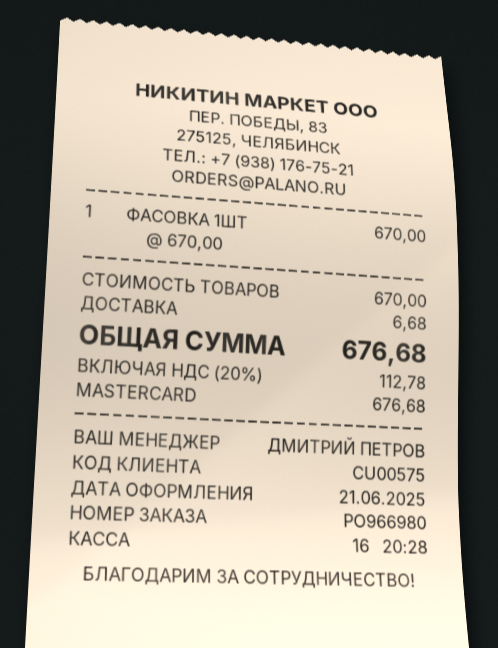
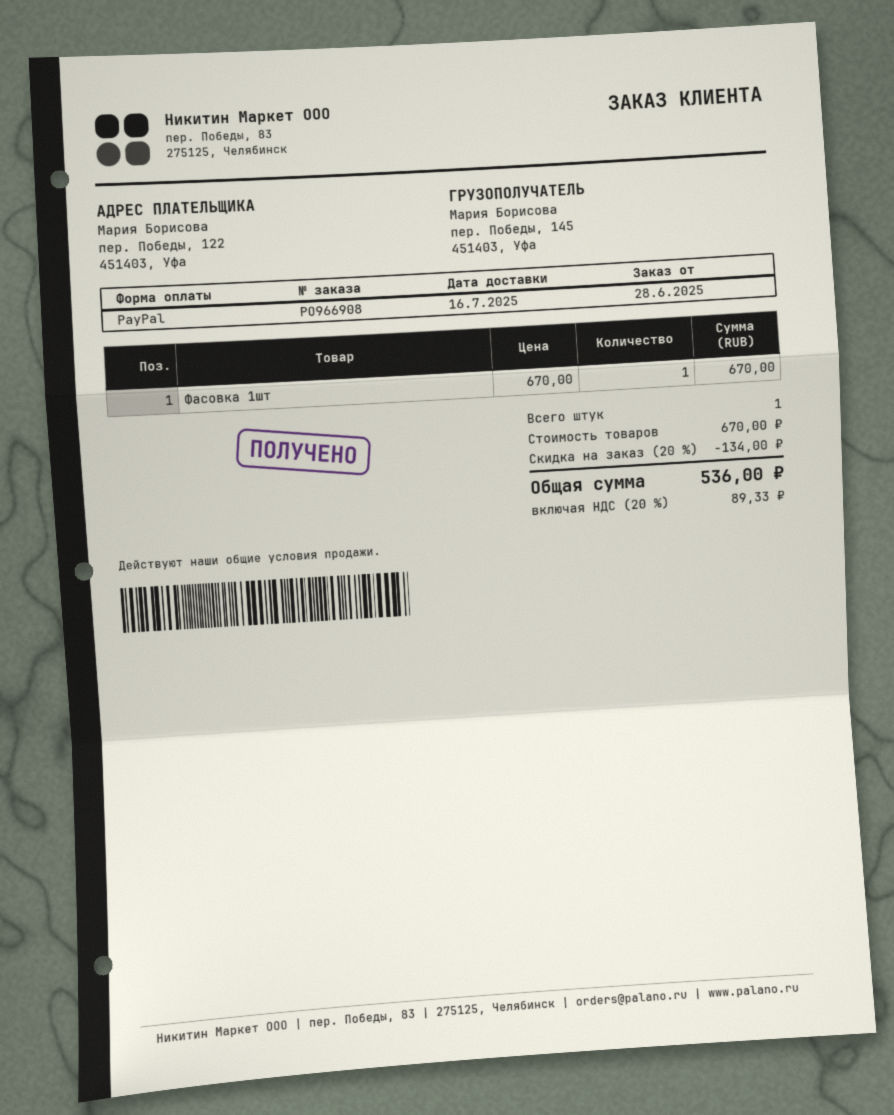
order number: PO966980 -> PO966908
order date: 2025-06-21 -> 2025-06-28
payment method: Mastercard -> PayPal
discount: none -> 20% = 134.00
shipping: 6.68 -> none
tax: 20% = 112.78 -> 20% = 89.33
total: 676.68 -> 536.00

